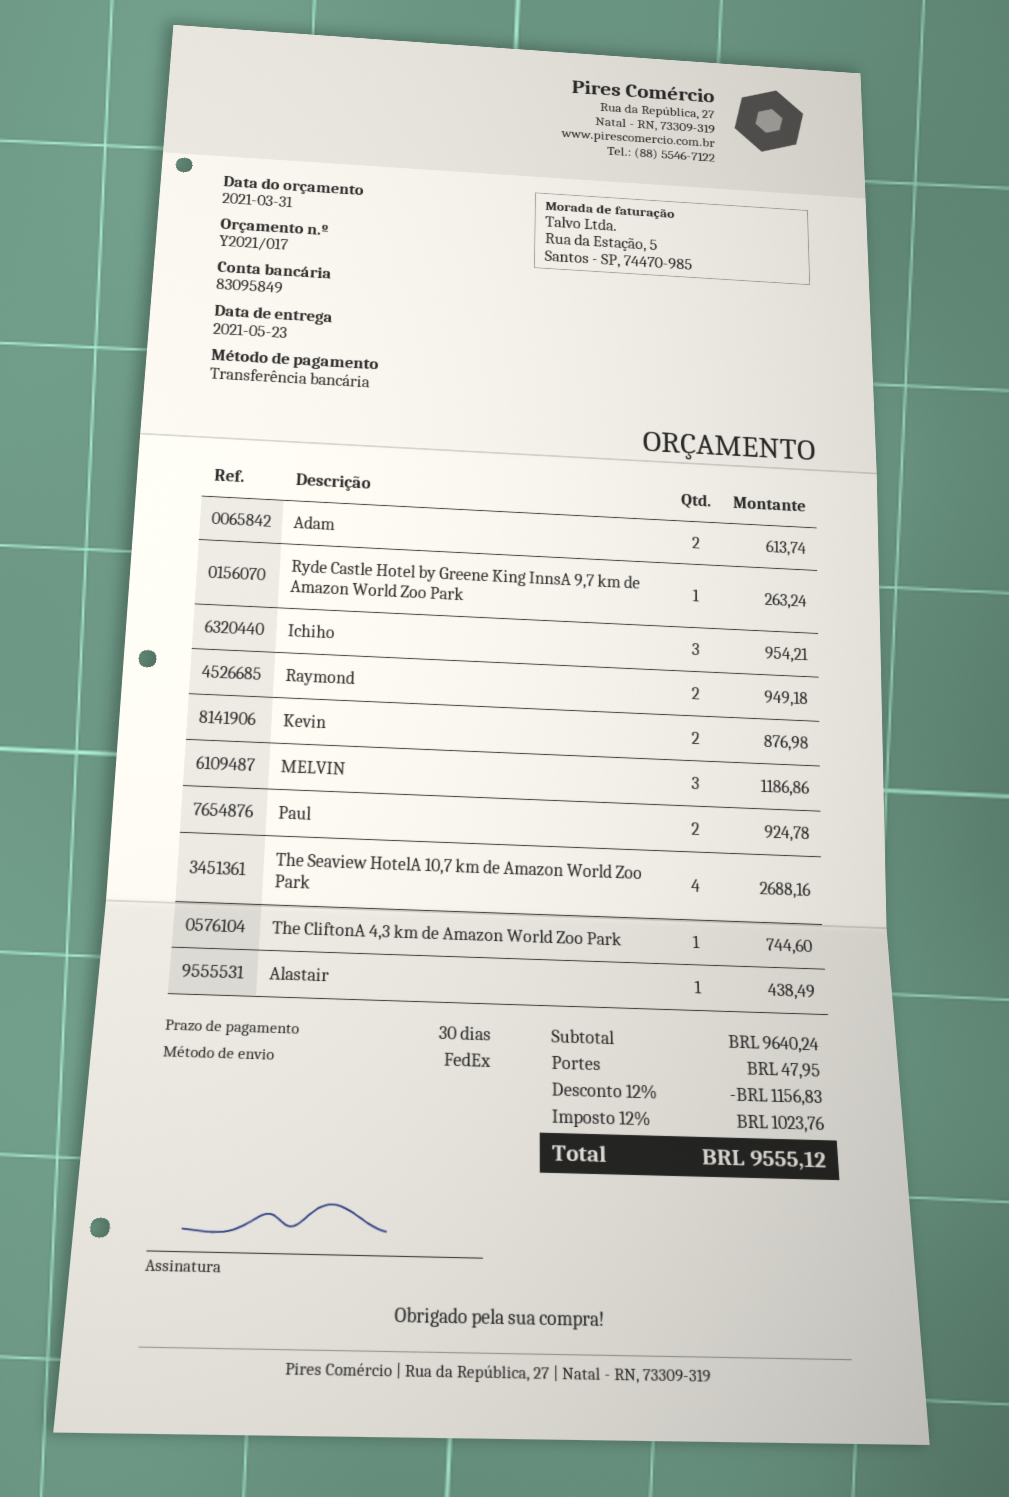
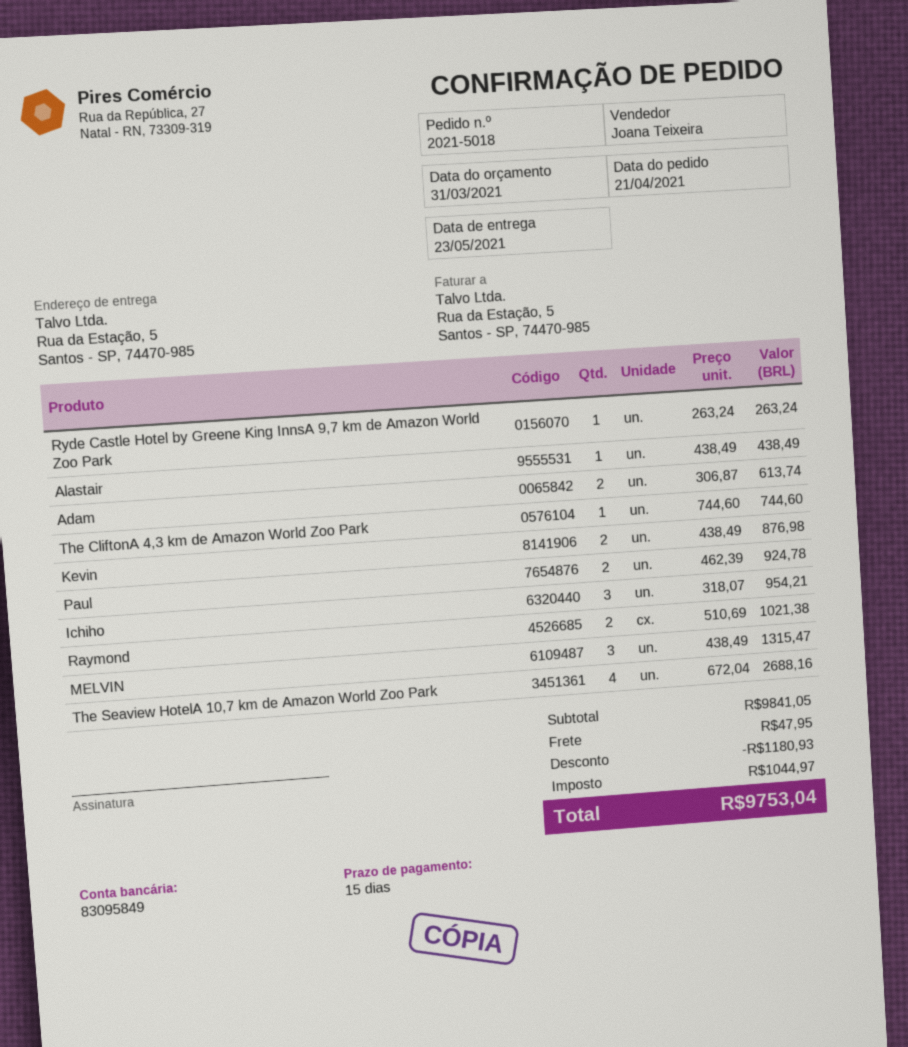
payment terms: 30 days -> 15 days
Raymond: 2 for 949.18 -> 2 for 1021.38
MELVIN: 3 for 1186.86 -> 3 for 1315.47
subtotal: 9640.24 -> 9841.05
discount: 1156.83 -> 1180.93
tax: 1023.76 -> 1044.97
total: 9555.12 -> 9753.04

